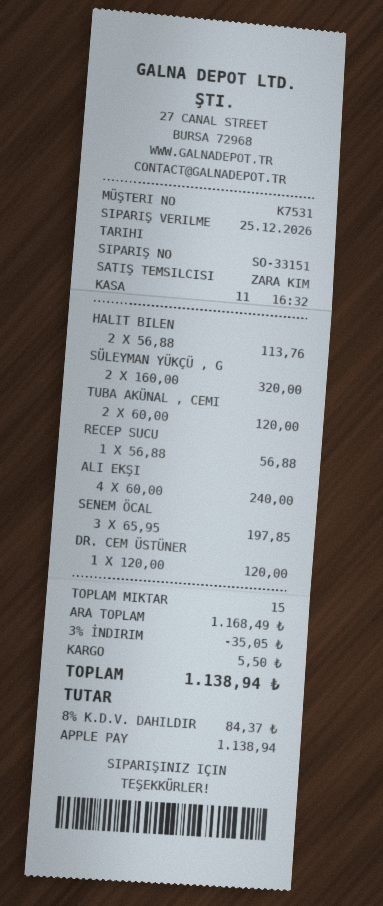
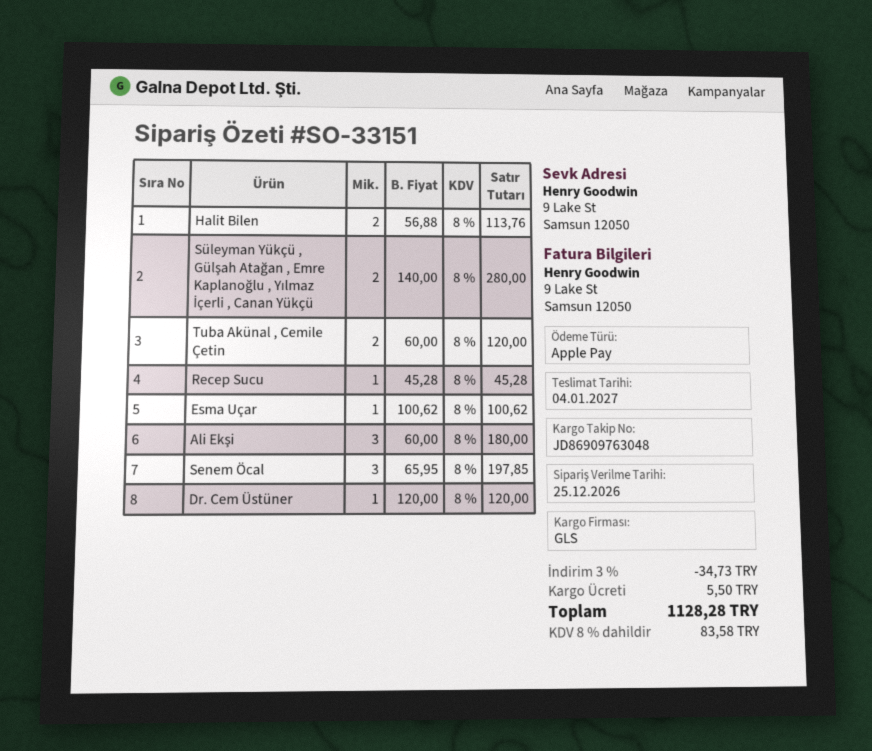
SÜLEYMAN YÜKÇÜ , G: 2 x 160.00 = 320.00 -> 2 x 140.00 = 280.00
RECEP SUCU: 1 x 56.88 = 56.88 -> 1 x 45.28 = 45.28
ALI EKŞI: 4 x 60.00 = 240.00 -> 3 x 60.00 = 180.00
Esma Uçar: none -> 1 x 100.62 = 100.62
discount: 3% = 35.05 -> 3% = 34.73
tax: 8% = 84.37 -> 8% = 83.58
total: 1138.94 -> 1128.28

